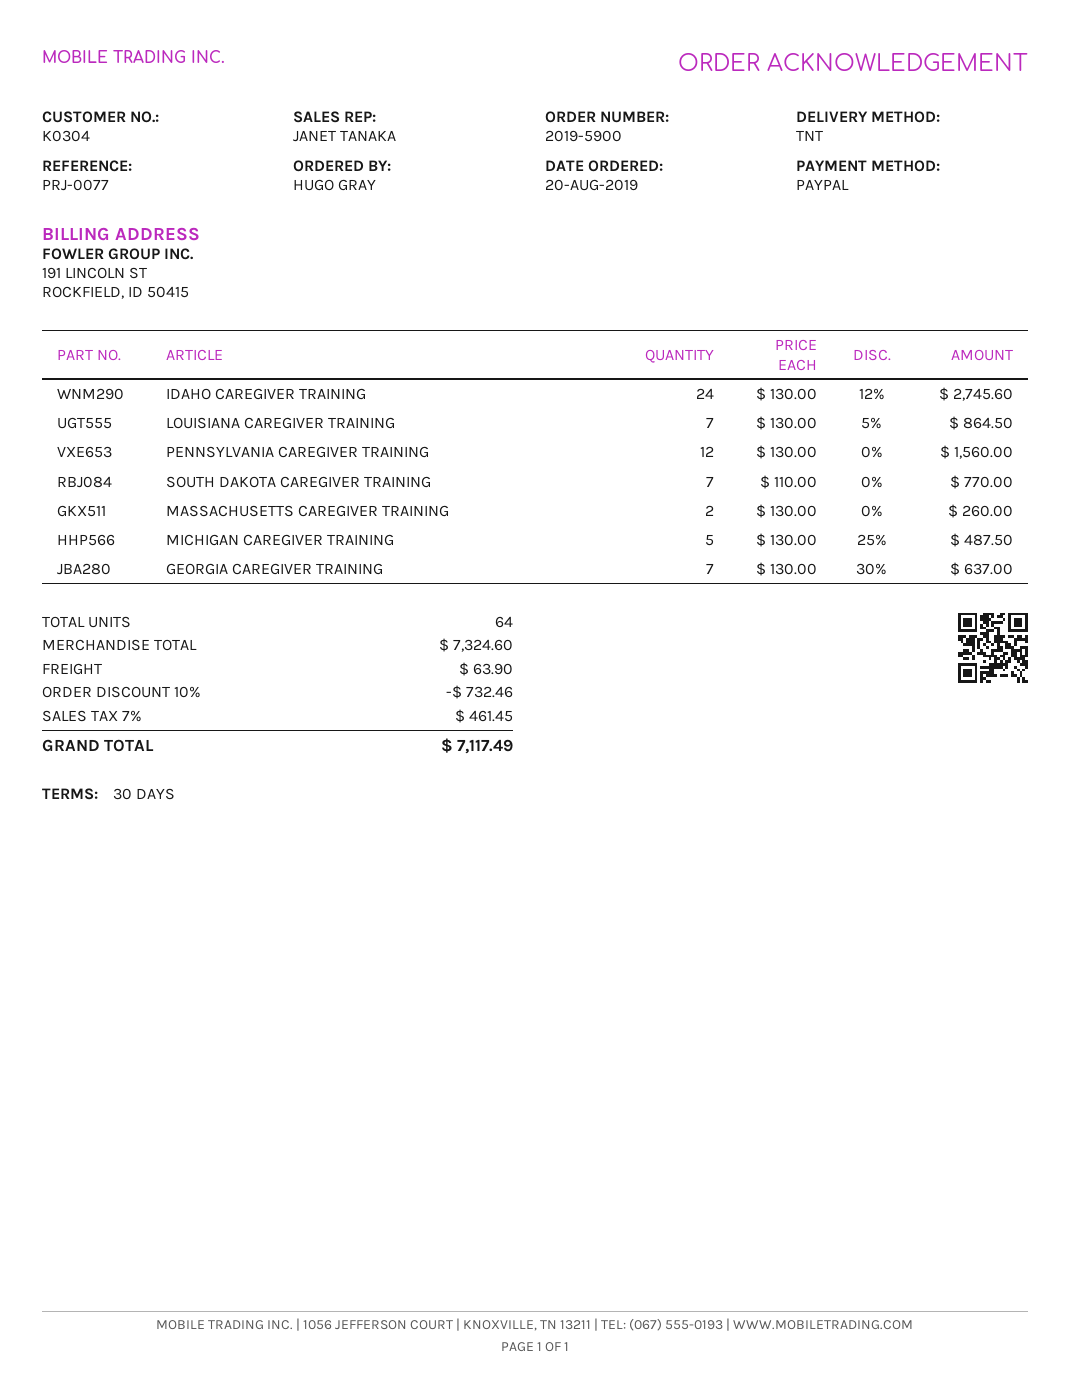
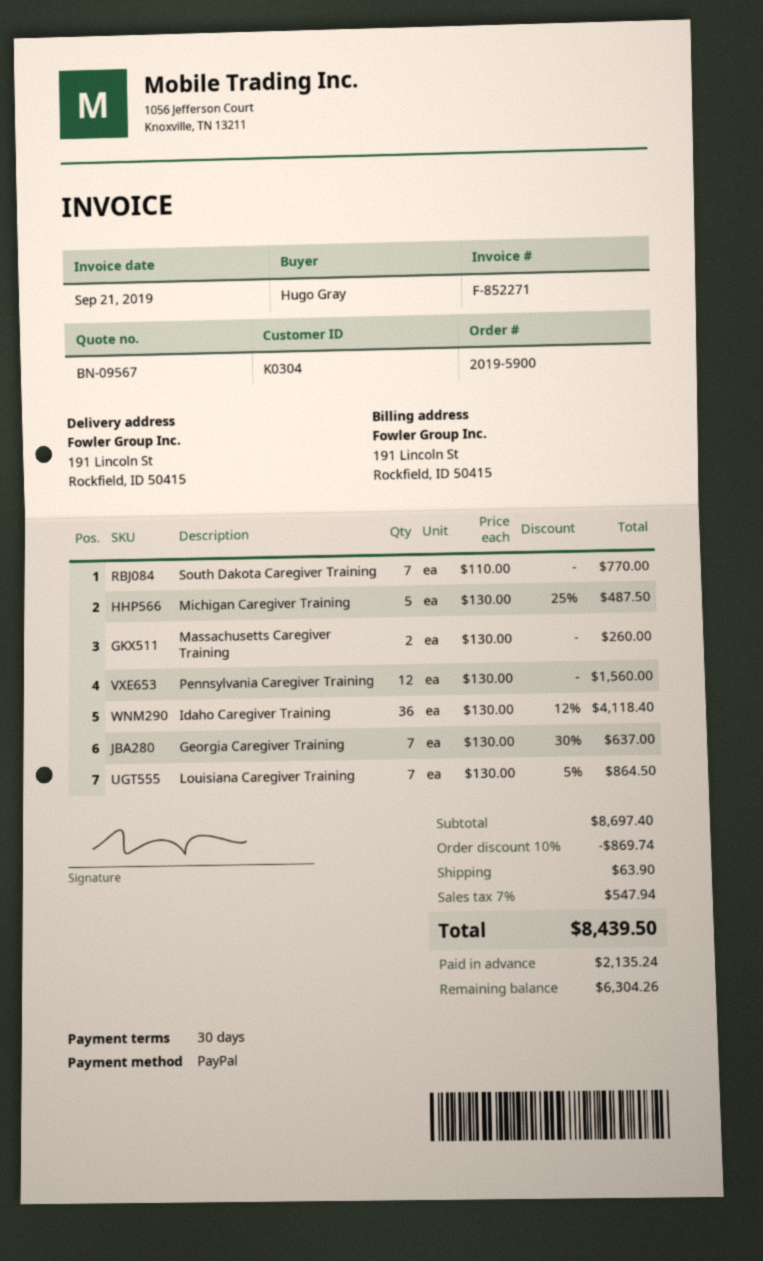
IDAHO CAREGIVER TRAINING: 24 x 130.00 - 12% = 2745.60 -> 36 x 130.00 - 12% = 4118.40
subtotal: 7324.60 -> 8697.40
discount: 10% = 732.46 -> 10% = 869.74
tax: 7% = 461.45 -> 7% = 547.94
total: 7117.49 -> 8439.50

